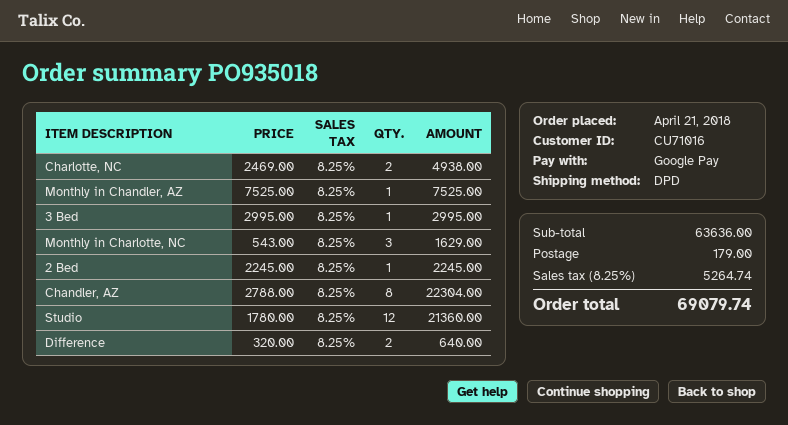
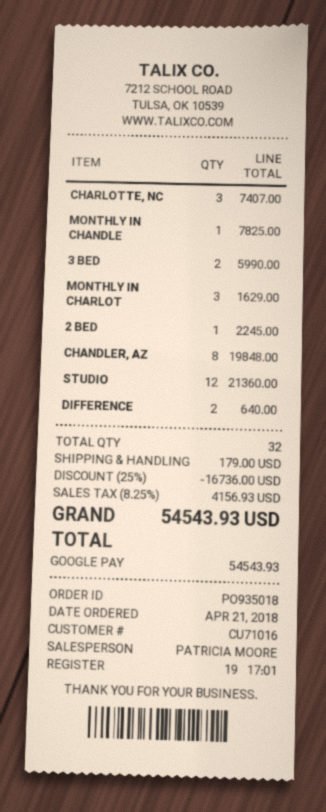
Charlotte, NC: 2 for 4938.00 -> 3 for 7407.00
Monthly in Chandler, AZ: 1 for 7525.00 -> 1 for 7825.00
3 Bed: 1 for 2995.00 -> 2 for 5990.00
Chandler, AZ: 8 for 22304.00 -> 8 for 19848.00
discount: none -> 25% = 16736.00
tax: 8.25% = 5264.74 -> 8.25% = 4156.93
total: 69079.74 -> 54543.93

